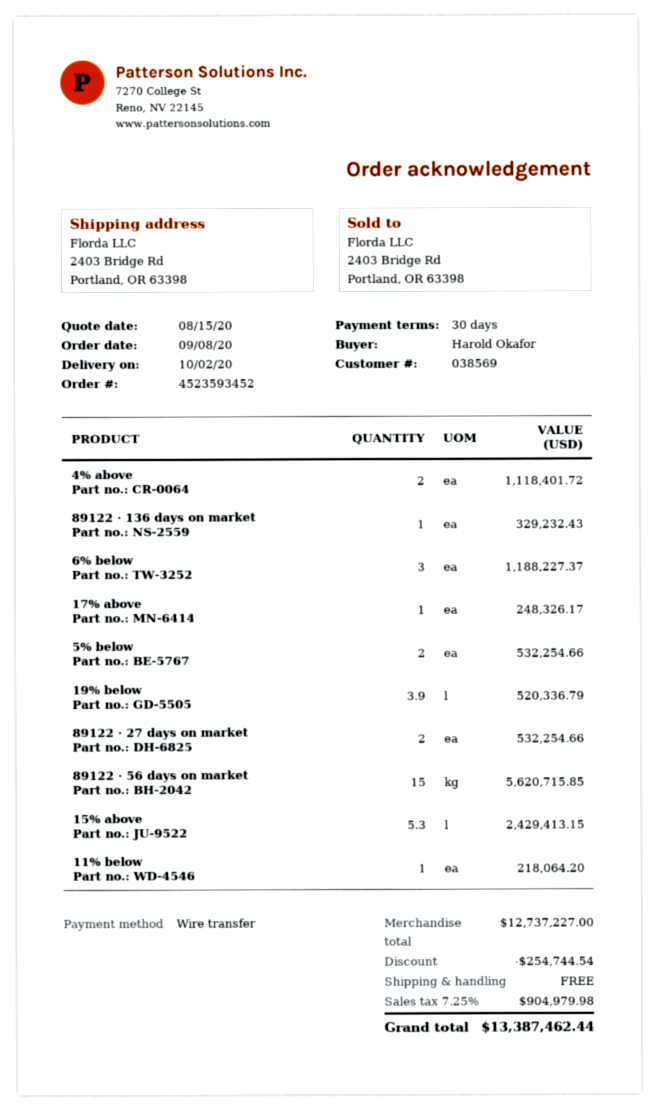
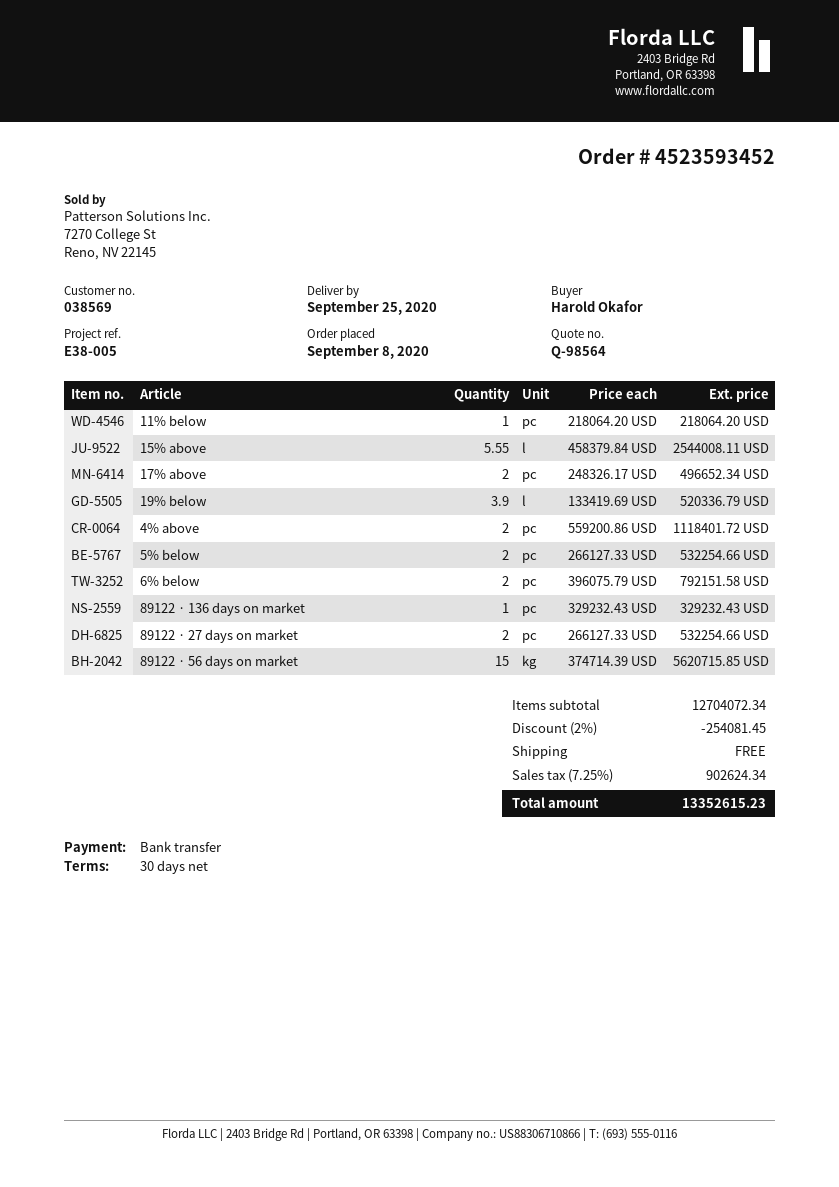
delivery date: 2020-10-02 -> 2020-09-25
6% below: 3 for 1188227.37 -> 2 for 792151.58
17% above: 1 for 248326.17 -> 2 for 496652.34
15% above: 5.3 for 2429413.15 -> 5.55 for 2544008.11
subtotal: 12737227.00 -> 12704072.34
discount: 254744.54 -> 254081.45
tax: 7.25% = 904979.98 -> 7.25% = 902624.34
total: 13387462.44 -> 13352615.23

